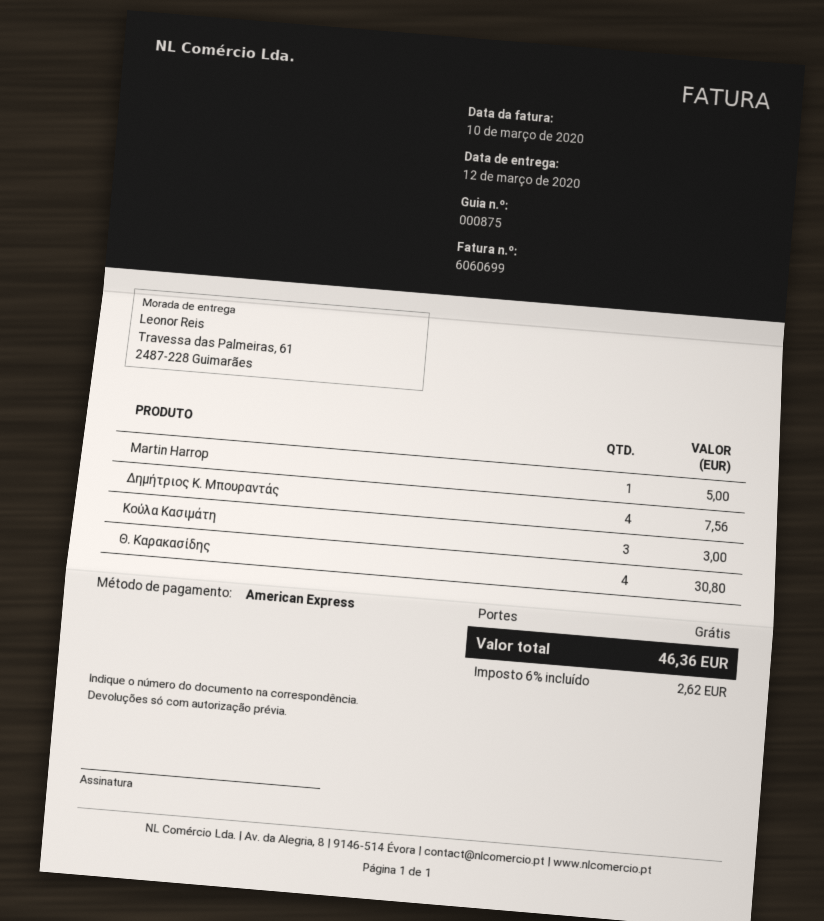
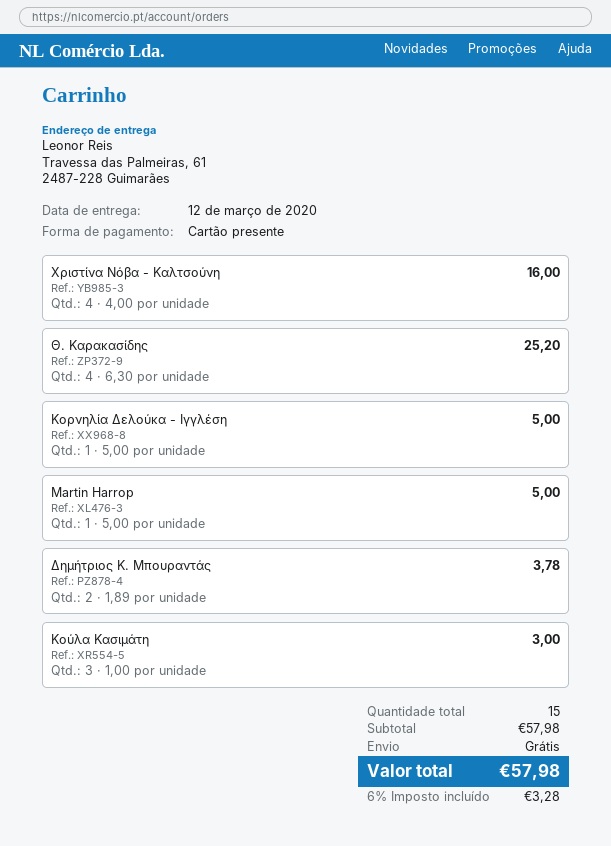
payment method: American Express -> gift card
Δημήτριος Κ. Μπουραντάς: 4 for 7.56 -> 2 for 3.78
Θ. Καρακασίδης: 4 for 30.80 -> 4 for 25.20
Χριστίνα Νόβα - Καλτσούνη: none -> 4 for 16.00
Κορνηλία Δελούκα - Ιγγλέση: none -> 1 for 5.00
tax: 6% = 2.62 -> 6% = 3.28
total: 46.36 -> 57.98

